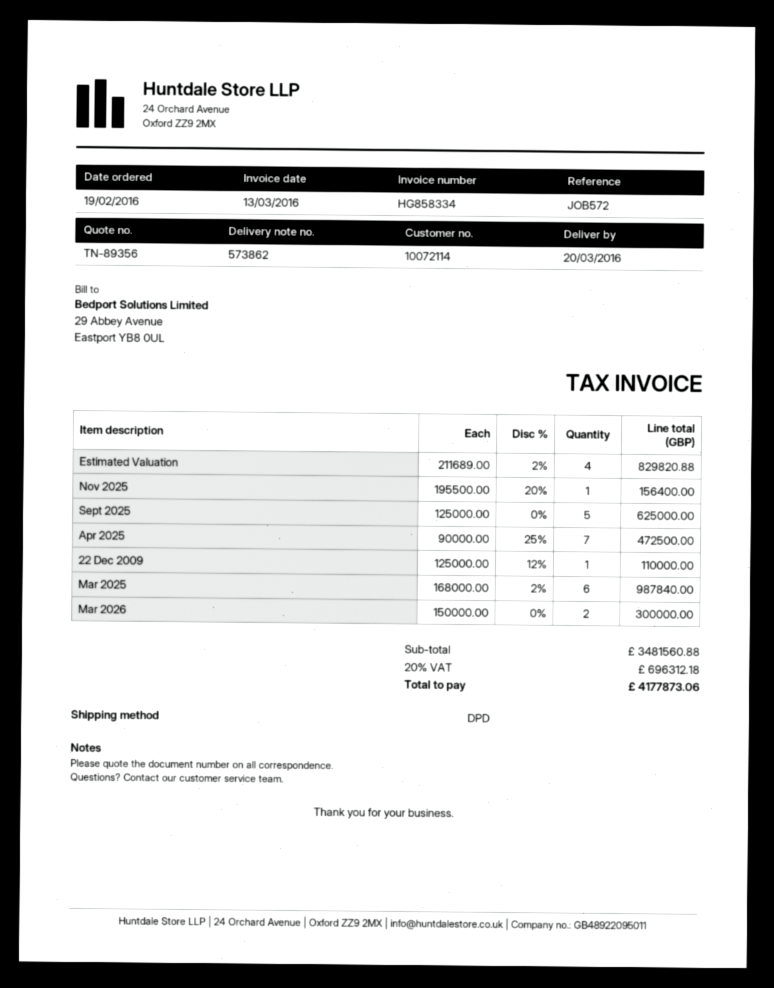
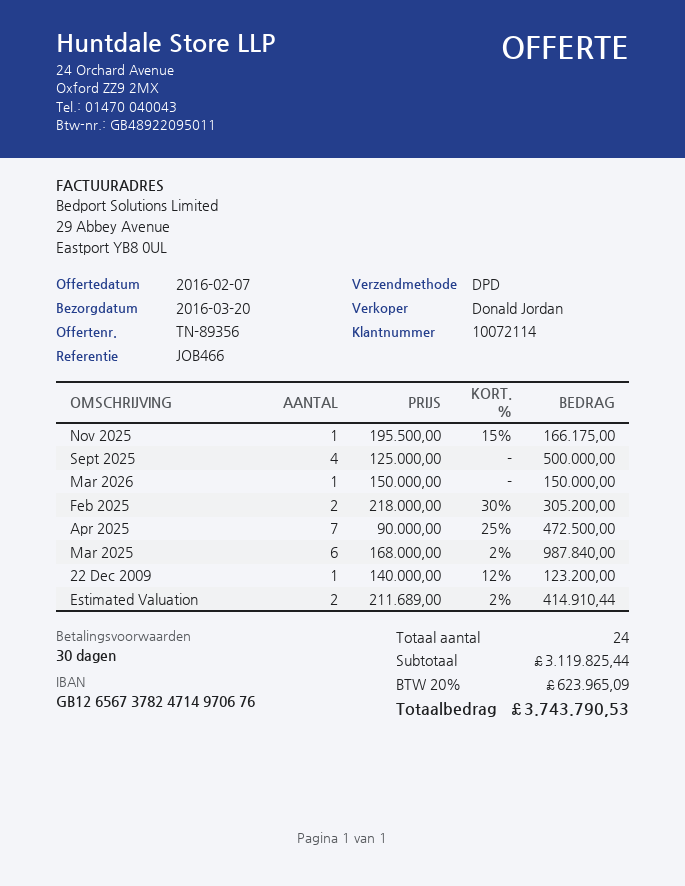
reference: JOB572 -> JOB466
Estimated Valuation: 4 x 211689.00 - 2% = 829820.88 -> 2 x 211689.00 - 2% = 414910.44
Nov 2025: 1 x 195500.00 - 20% = 156400.00 -> 1 x 195500.00 - 15% = 166175.00
Sept 2025: 5 x 125000.00 = 625000.00 -> 4 x 125000.00 = 500000.00
22 Dec 2009: 1 x 125000.00 - 12% = 110000.00 -> 1 x 140000.00 - 12% = 123200.00
Mar 2026: 2 x 150000.00 = 300000.00 -> 1 x 150000.00 = 150000.00
Feb 2025: none -> 2 x 218000.00 - 30% = 305200.00
subtotal: 3481560.88 -> 3119825.44
tax: 20% = 696312.18 -> 20% = 623965.09
total: 4177873.06 -> 3743790.53

